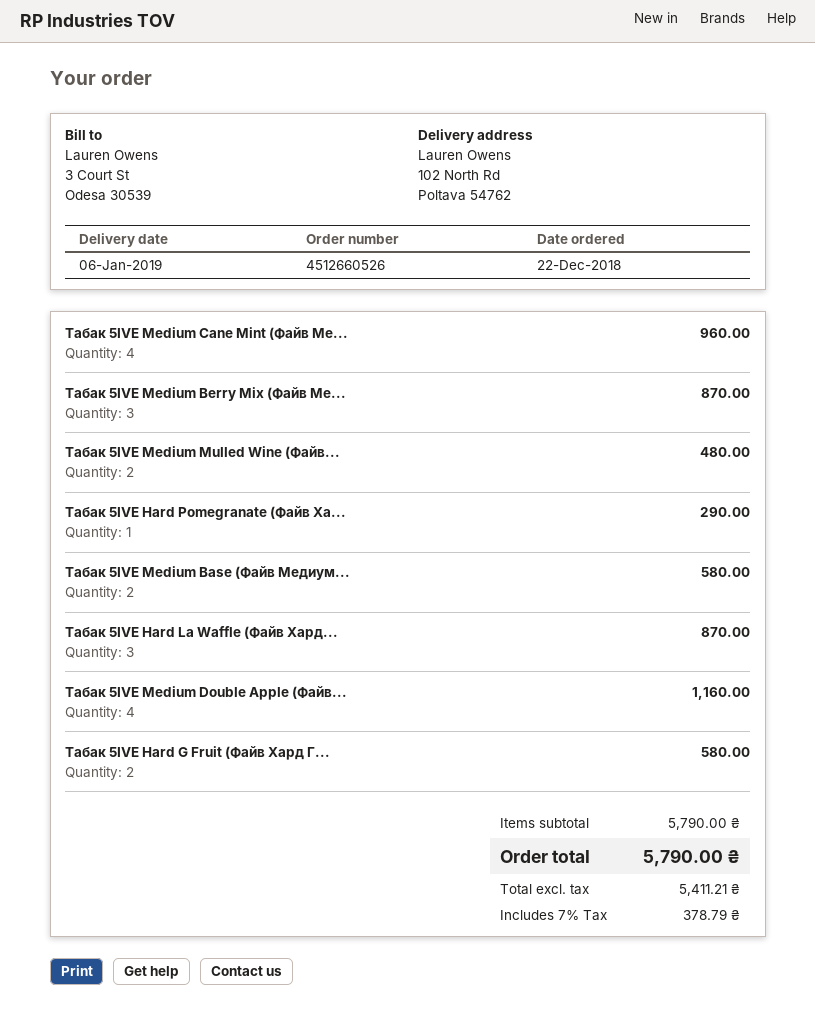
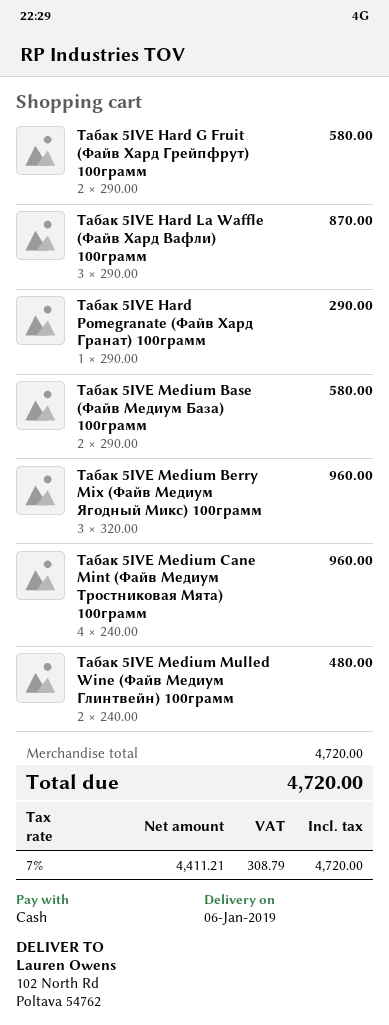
Табак 5IVE Medium Berry Mix (Файв Ме...: 3 for 870.00 -> 3 for 960.00
Табак 5IVE Medium Double Apple (Файв...: 4 for 1160.00 -> none
subtotal: 5790.00 -> 4720.00
net: 5411.21 -> 4411.21
tax: 7% = 378.79 -> 7% = 308.79
total: 5790.00 -> 4720.00

